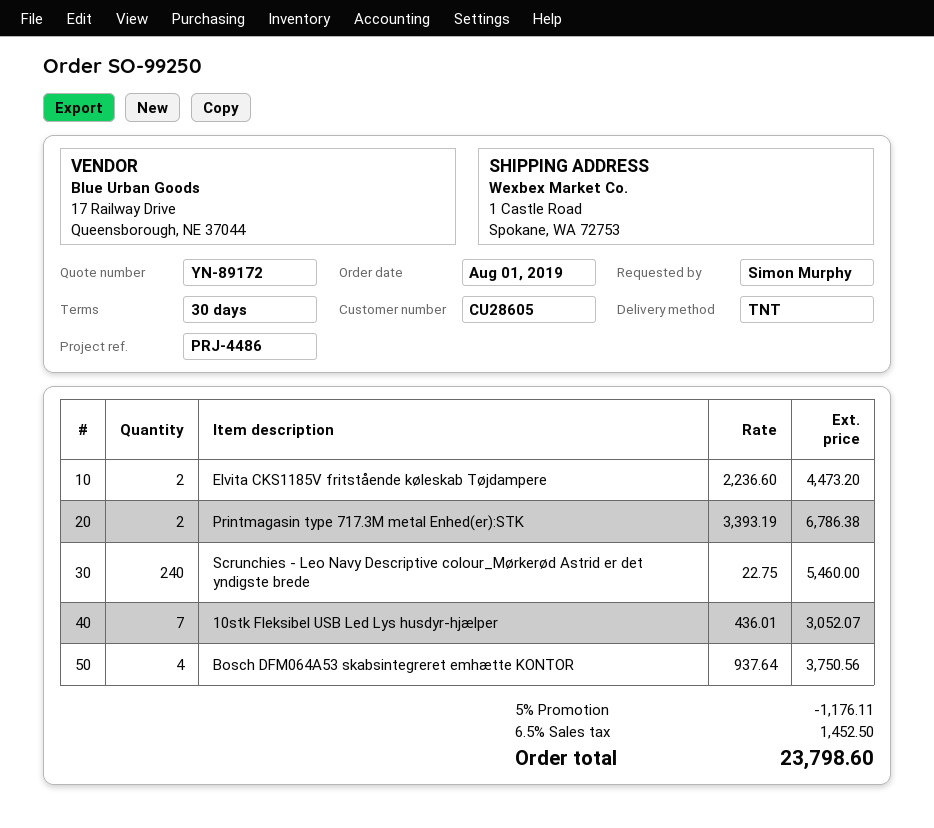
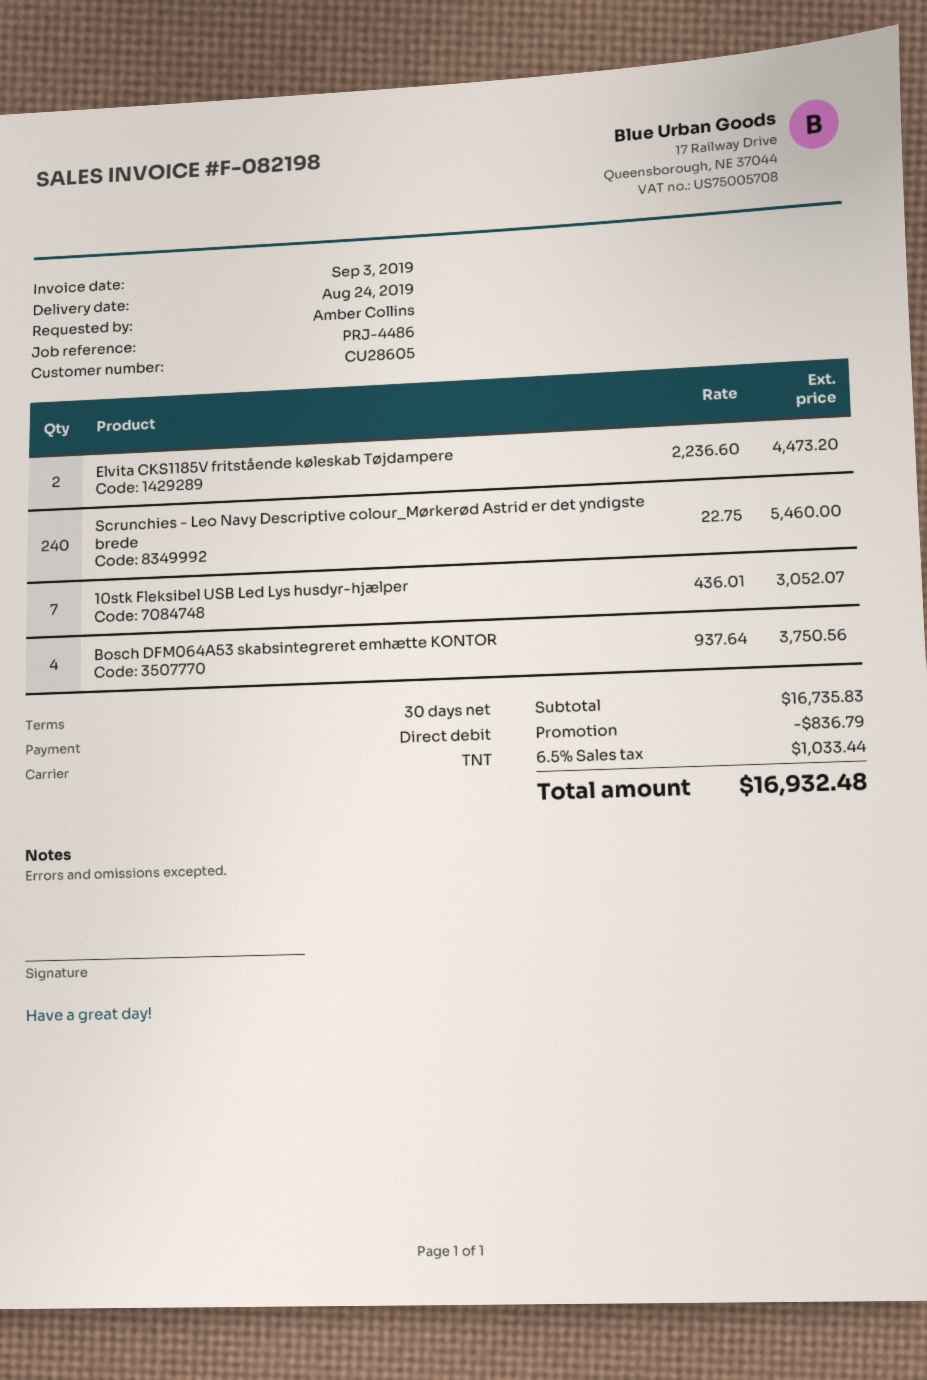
ordered by: Simon Murphy -> Amber Collins
Printmagasin type 717.3M metal Enhed(er):STK: 2 x 3393.19 = 6786.38 -> none
discount: 1176.11 -> 836.79
tax: 6.5% = 1452.50 -> 6.5% = 1033.44
total: 23798.60 -> 16932.48

